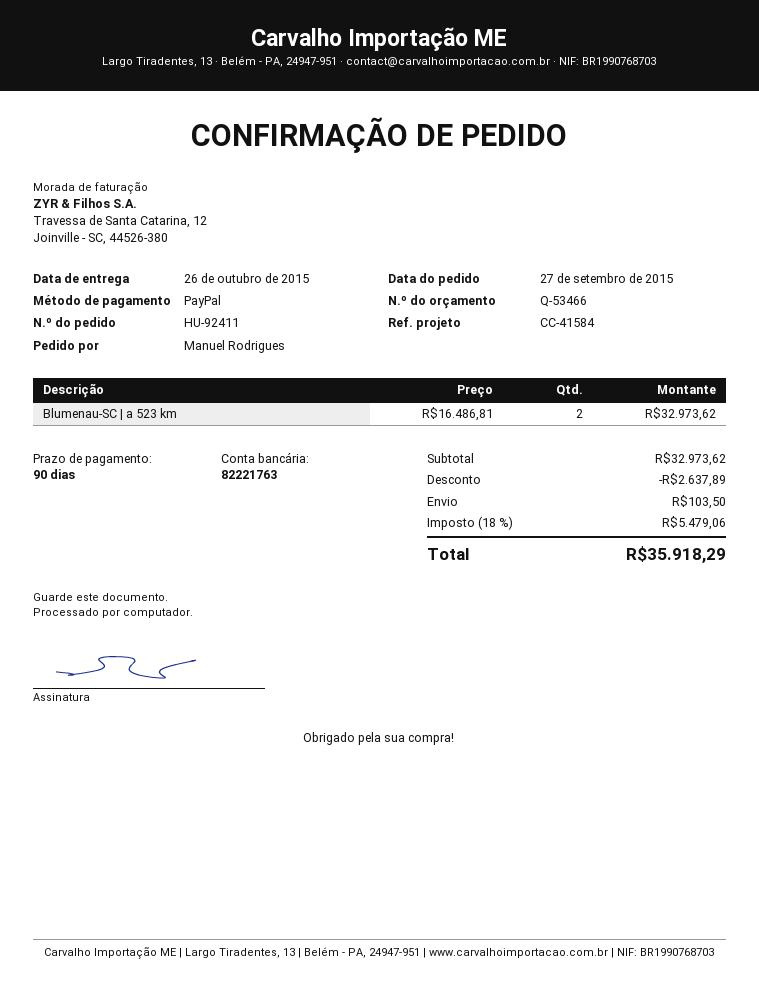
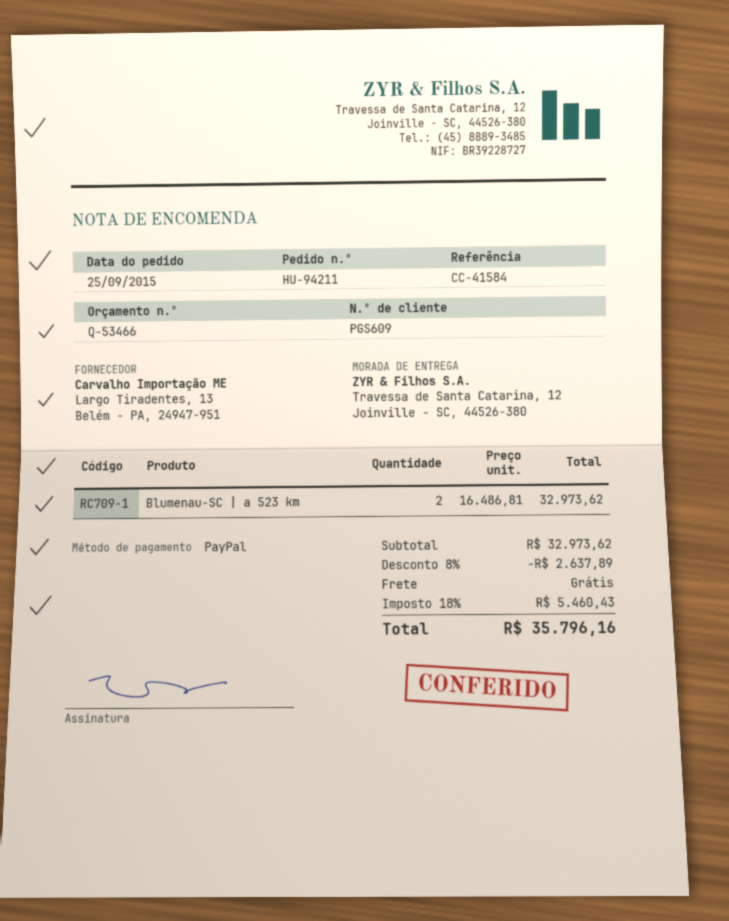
order number: HU-92411 -> HU-94211
order date: 2015-09-27 -> 2015-09-25
shipping: 103.50 -> 0.00
tax: 18% = 5479.06 -> 18% = 5460.43
total: 35918.29 -> 35796.16

